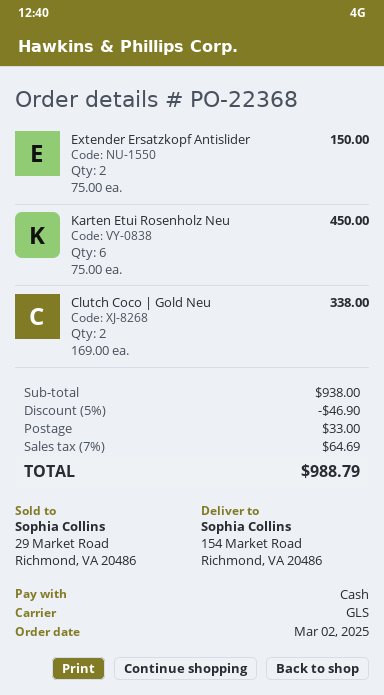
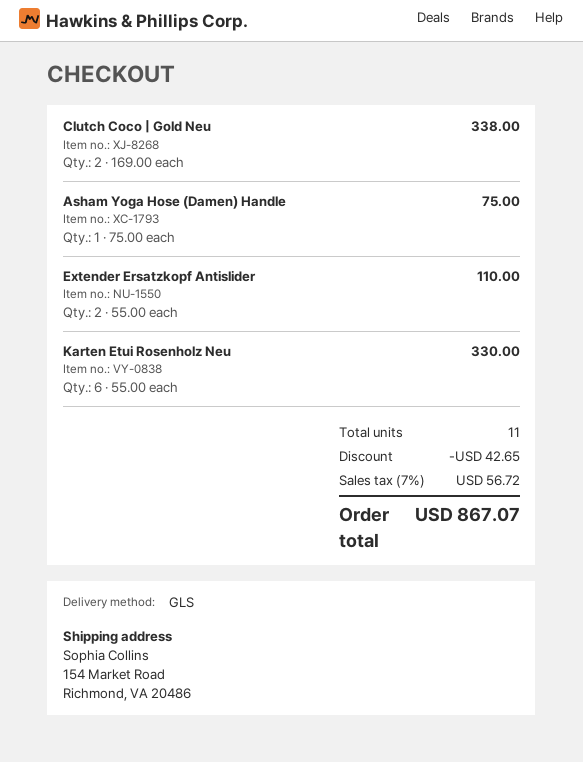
Extender Ersatzkopf Antislider: 2 x 75.00 = 150.00 -> 2 x 55.00 = 110.00
Karten Etui Rosenholz Neu: 6 x 75.00 = 450.00 -> 6 x 55.00 = 330.00
Asham Yoga Hose (Damen) Handle: none -> 1 x 75.00 = 75.00
discount: 46.90 -> 42.65
shipping: 33.00 -> none
tax: 7% = 64.69 -> 7% = 56.72
total: 988.79 -> 867.07

